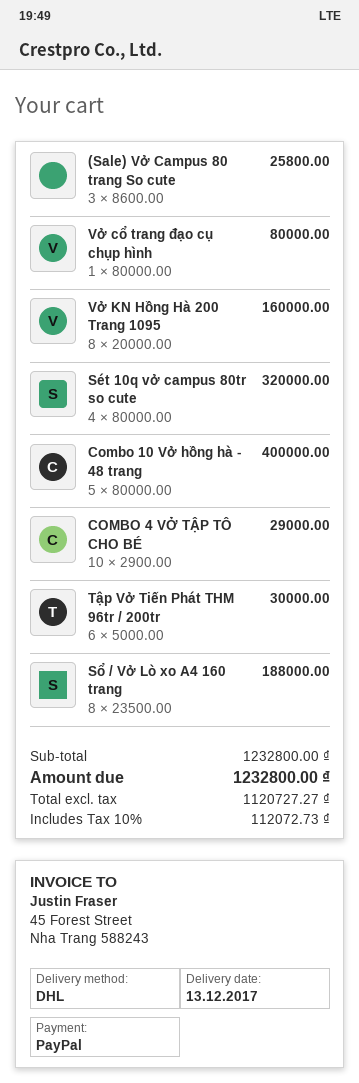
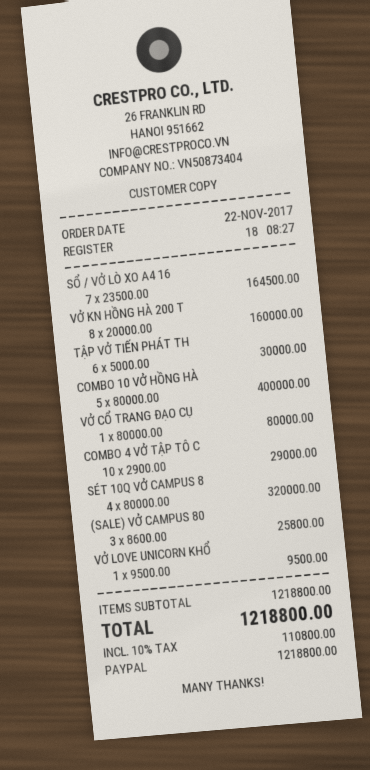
Sổ / Vở Lò xo A4 160 trang: 8 x 23500.00 = 188000.00 -> 7 x 23500.00 = 164500.00
VỞ LOVE UNICORN KHỔ: none -> 1 x 9500.00 = 9500.00
subtotal: 1232800.00 -> 1218800.00
tax: 10% = 112072.73 -> 10% = 110800.00
total: 1232800.00 -> 1218800.00

